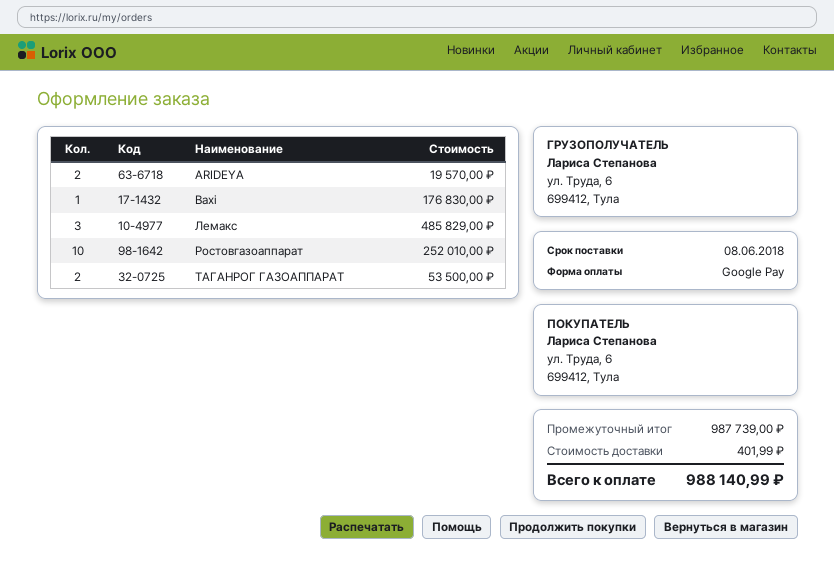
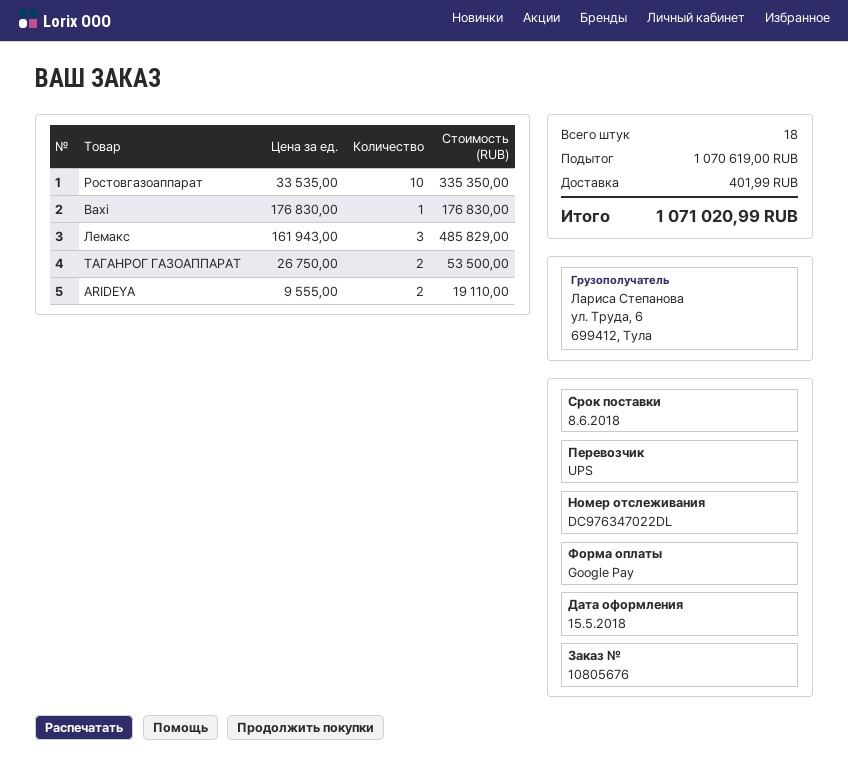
ARIDEYA: 2 for 19570.00 -> 2 for 19110.00
Ростовгазоаппарат: 10 for 252010.00 -> 10 for 335350.00
subtotal: 987739.00 -> 1070619.00
total: 988140.99 -> 1071020.99

